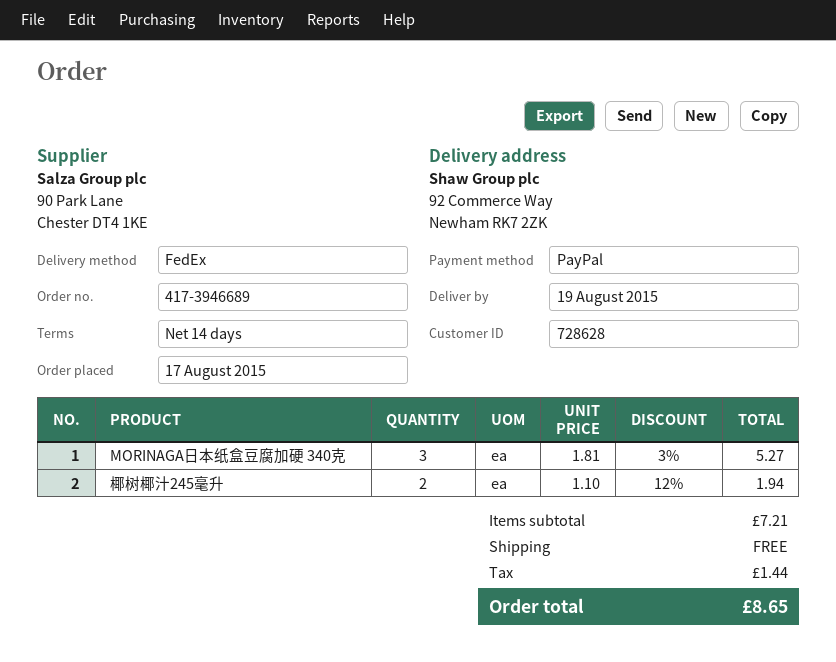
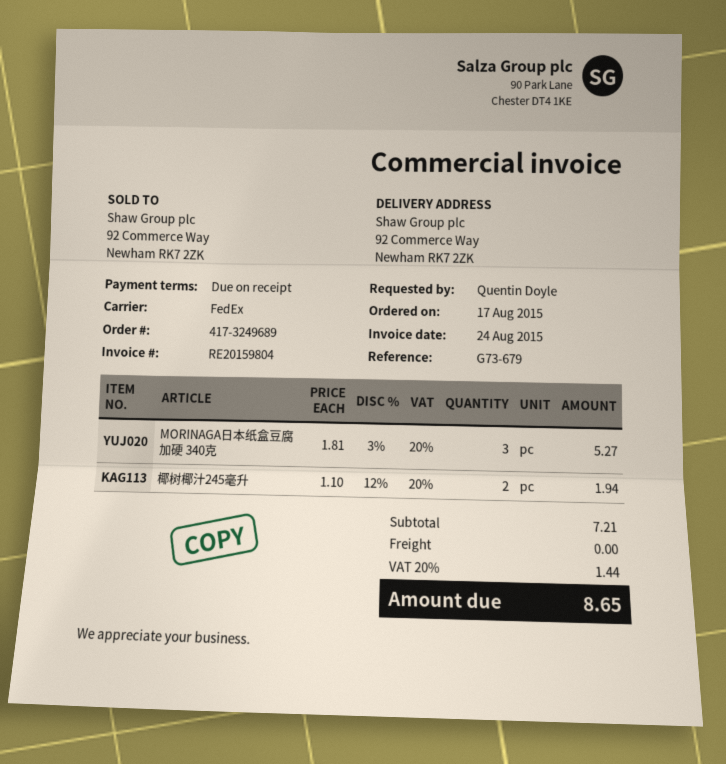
order number: 417-3946689 -> 417-3249689
payment terms: 14 days -> on receipt

